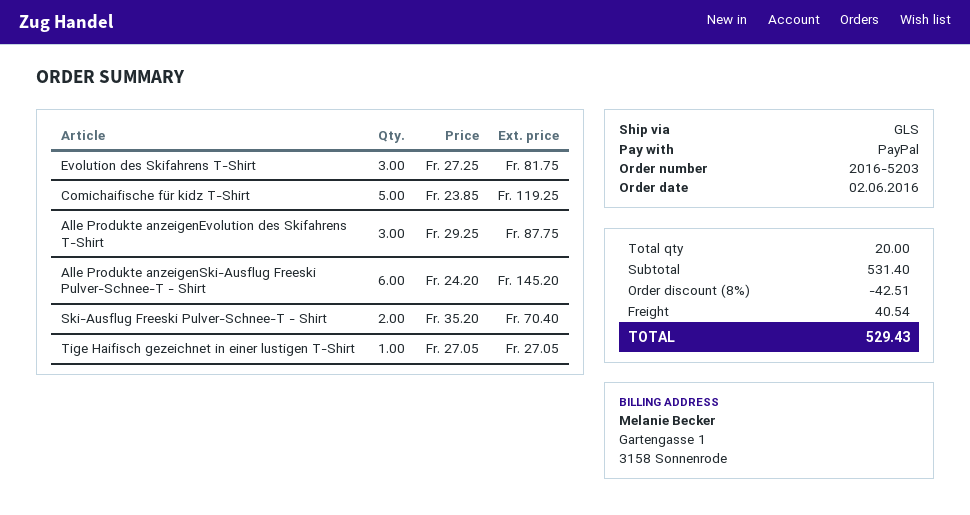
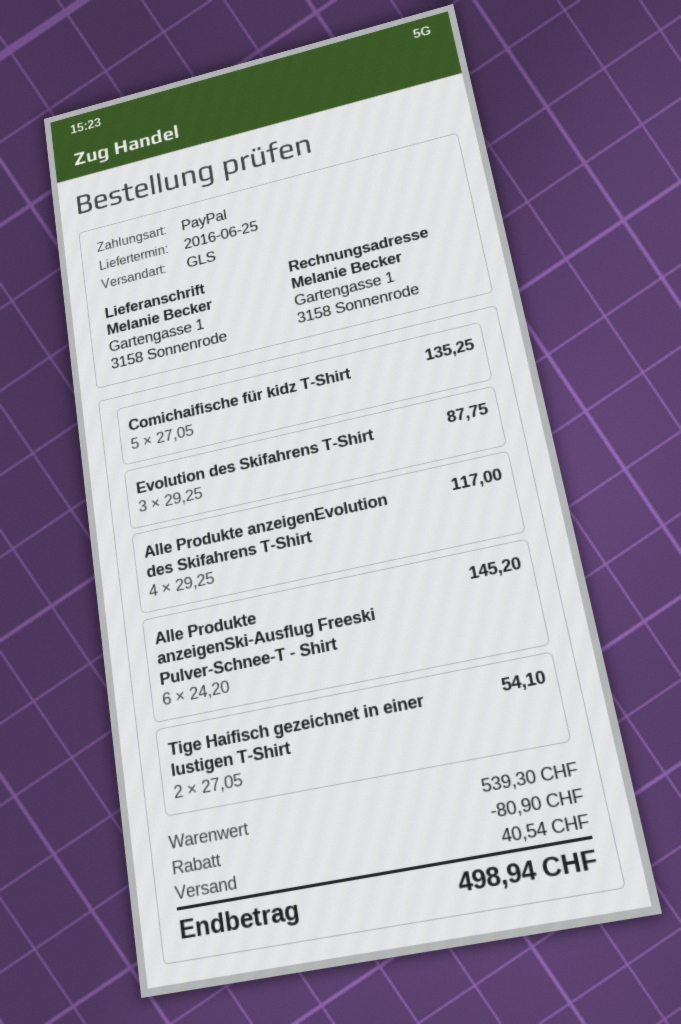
Evolution des Skifahrens T-Shirt: 3 x 27.25 = 81.75 -> 3 x 29.25 = 87.75
Comichaifische für kidz T-Shirt: 5 x 23.85 = 119.25 -> 5 x 27.05 = 135.25
Alle Produkte anzeigenEvolution des Skifahrens T-Shirt: 3 x 29.25 = 87.75 -> 4 x 29.25 = 117.00
Ski-Ausflug Freeski Pulver-Schnee-T - Shirt: 2 x 35.20 = 70.40 -> none
Tige Haifisch gezeichnet in einer lustigen T-Shirt: 1 x 27.05 = 27.05 -> 2 x 27.05 = 54.10
subtotal: 531.40 -> 539.30
discount: 42.51 -> 80.90
total: 529.43 -> 498.94

